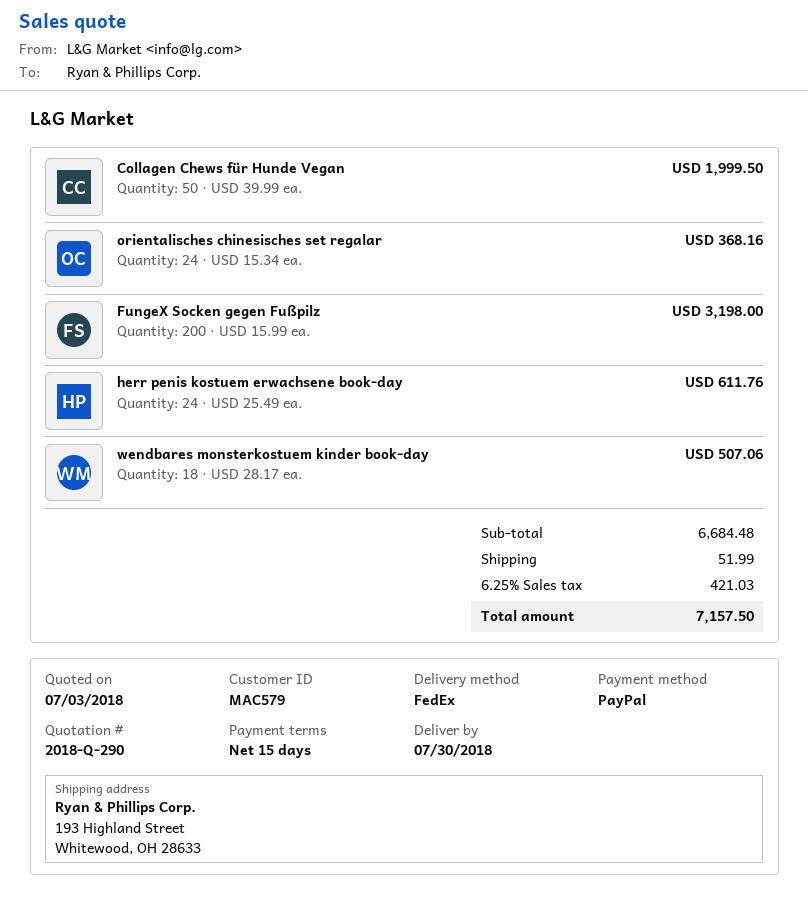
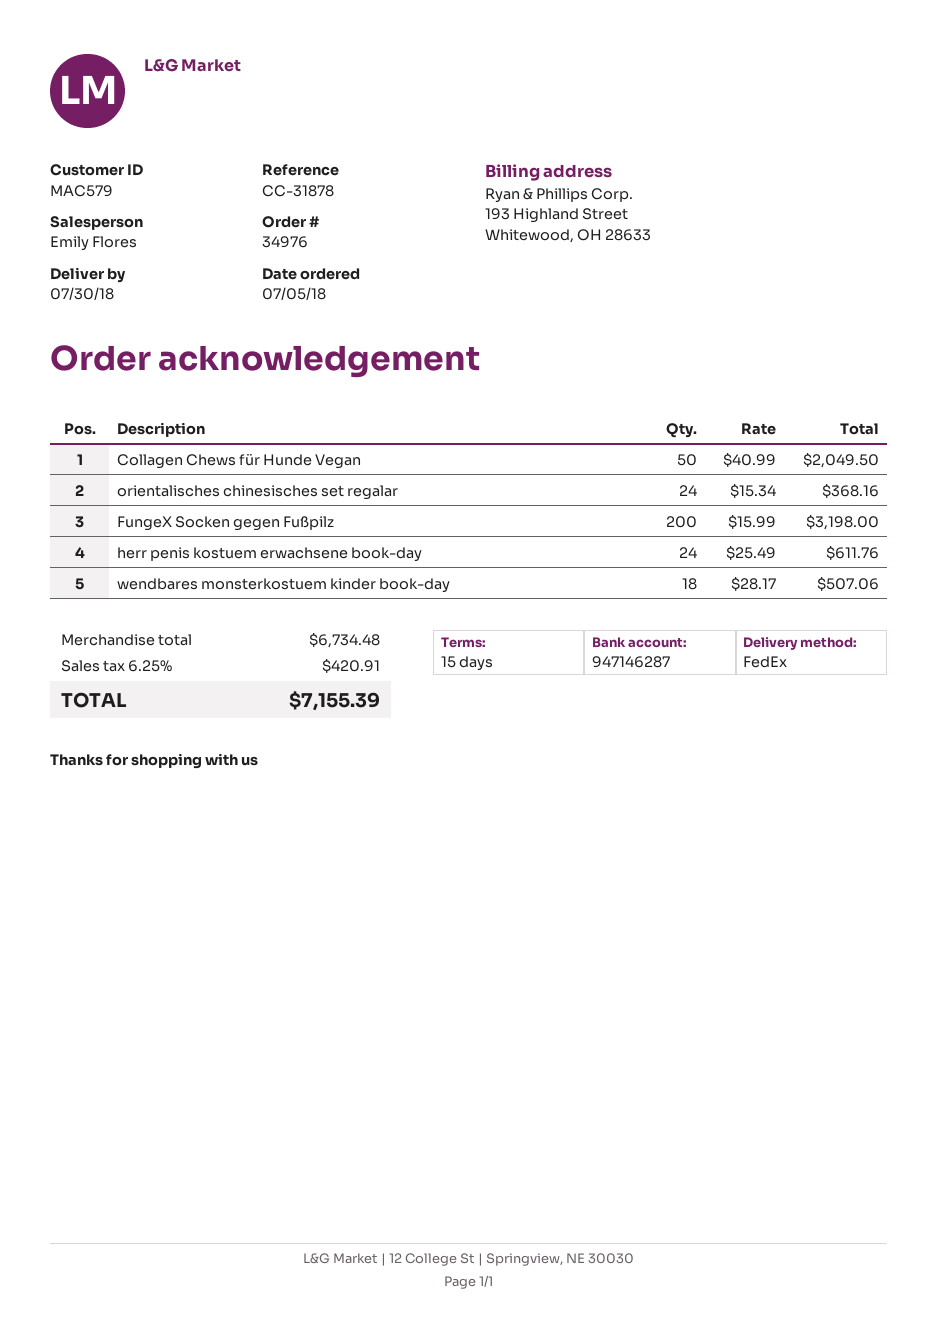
Collagen Chews für Hunde Vegan: 50 x 39.99 = 1999.50 -> 50 x 40.99 = 2049.50
subtotal: 6684.48 -> 6734.48
shipping: 51.99 -> none
tax: 6.25% = 421.03 -> 6.25% = 420.91
total: 7157.50 -> 7155.39

